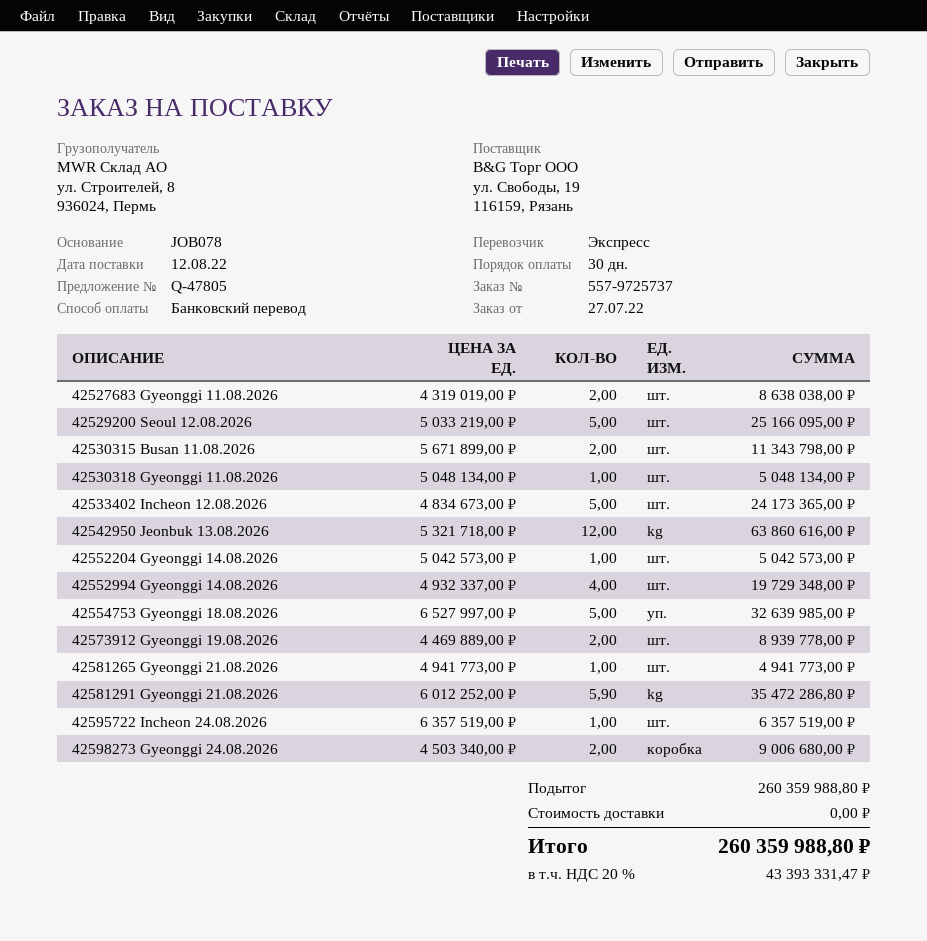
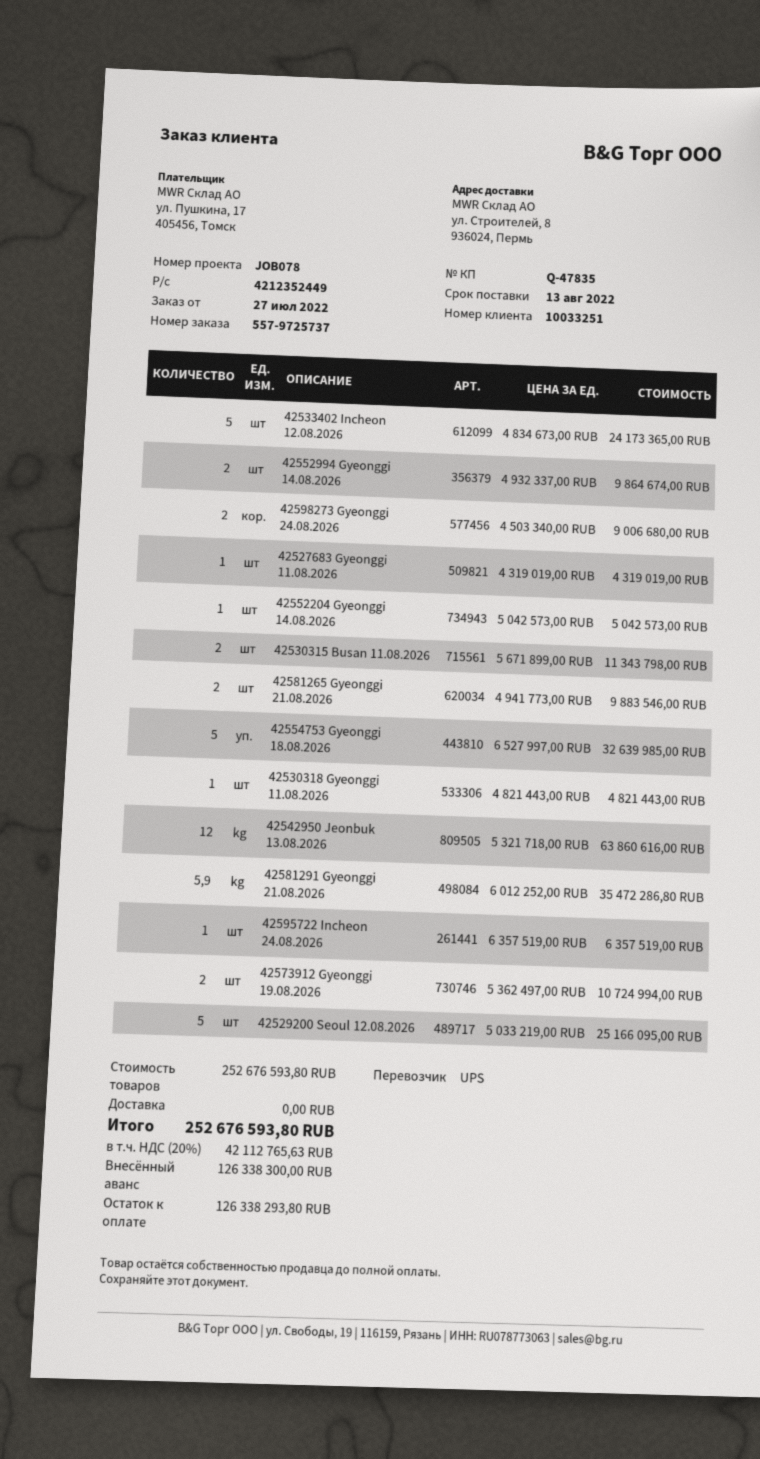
quote number: Q-47805 -> Q-47835
delivery date: 2022-08-12 -> 2022-08-13
shipping method: express -> UPS
42527683 Gyeonggi 11.08.2026: 2 x 4319019.00 = 8638038.00 -> 1 x 4319019.00 = 4319019.00
42530318 Gyeonggi 11.08.2026: 1 x 5048134.00 = 5048134.00 -> 1 x 4821443.00 = 4821443.00
42552994 Gyeonggi 14.08.2026: 4 x 4932337.00 = 19729348.00 -> 2 x 4932337.00 = 9864674.00
42573912 Gyeonggi 19.08.2026: 2 x 4469889.00 = 8939778.00 -> 2 x 5362497.00 = 10724994.00
42581265 Gyeonggi 21.08.2026: 1 x 4941773.00 = 4941773.00 -> 2 x 4941773.00 = 9883546.00
subtotal: 260359988.80 -> 252676593.80
tax: 20% = 43393331.47 -> 20% = 42112765.63
total: 260359988.80 -> 252676593.80

